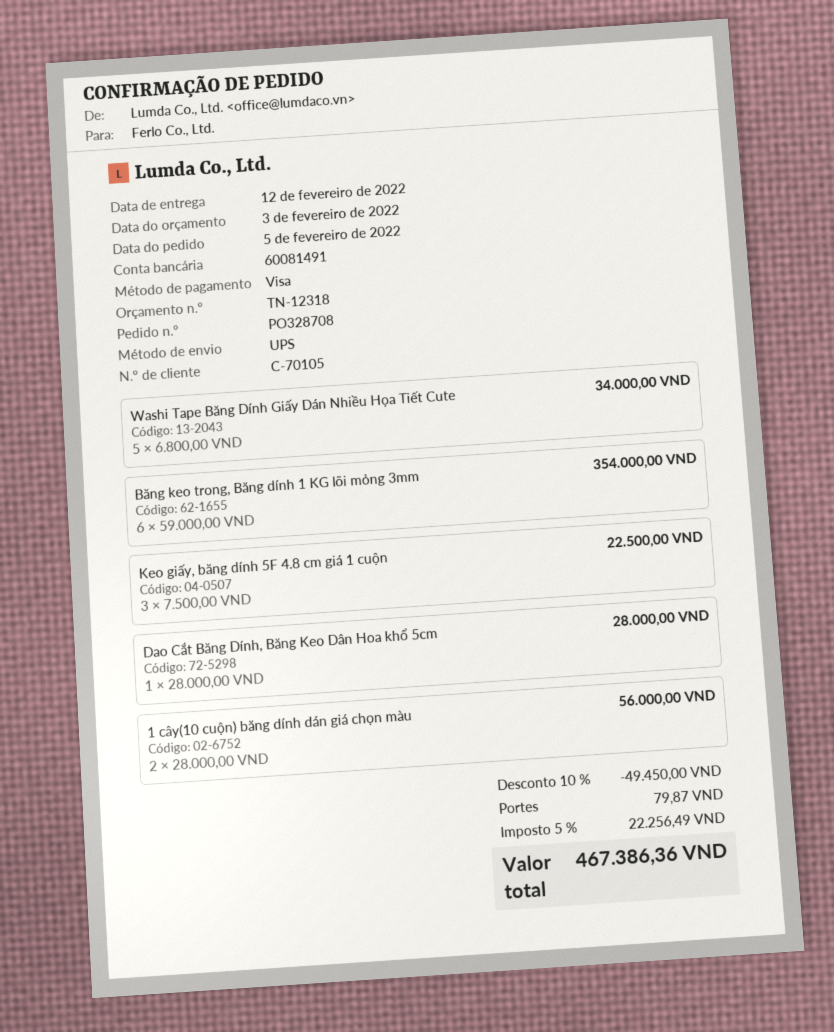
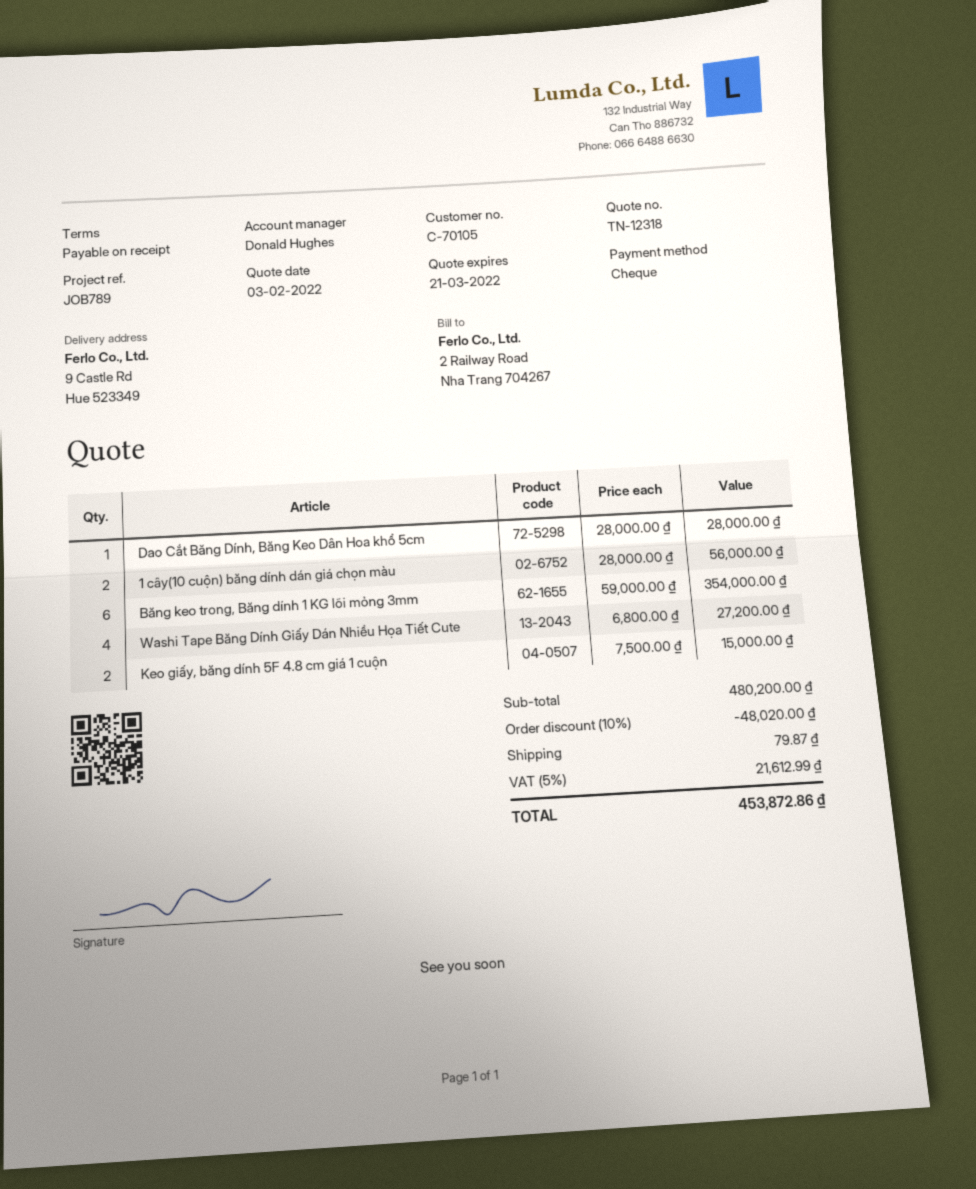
payment method: Visa -> cheque
Washi Tape Băng Dính Giấy Dán Nhiều Họa Tiết Cute: 5 x 6800.00 = 34000.00 -> 4 x 6800.00 = 27200.00
Keo giấy, băng dính 5F 4.8 cm giá 1 cuộn: 3 x 7500.00 = 22500.00 -> 2 x 7500.00 = 15000.00
discount: 10% = 49450.00 -> 10% = 48020.00
tax: 5% = 22256.49 -> 5% = 21612.99
total: 467386.36 -> 453872.86

